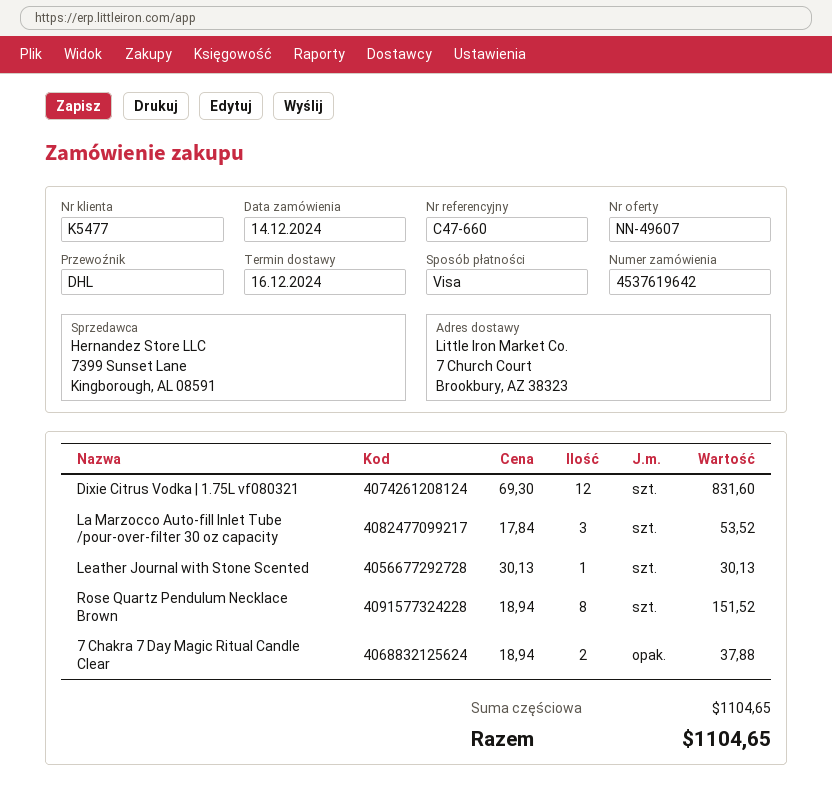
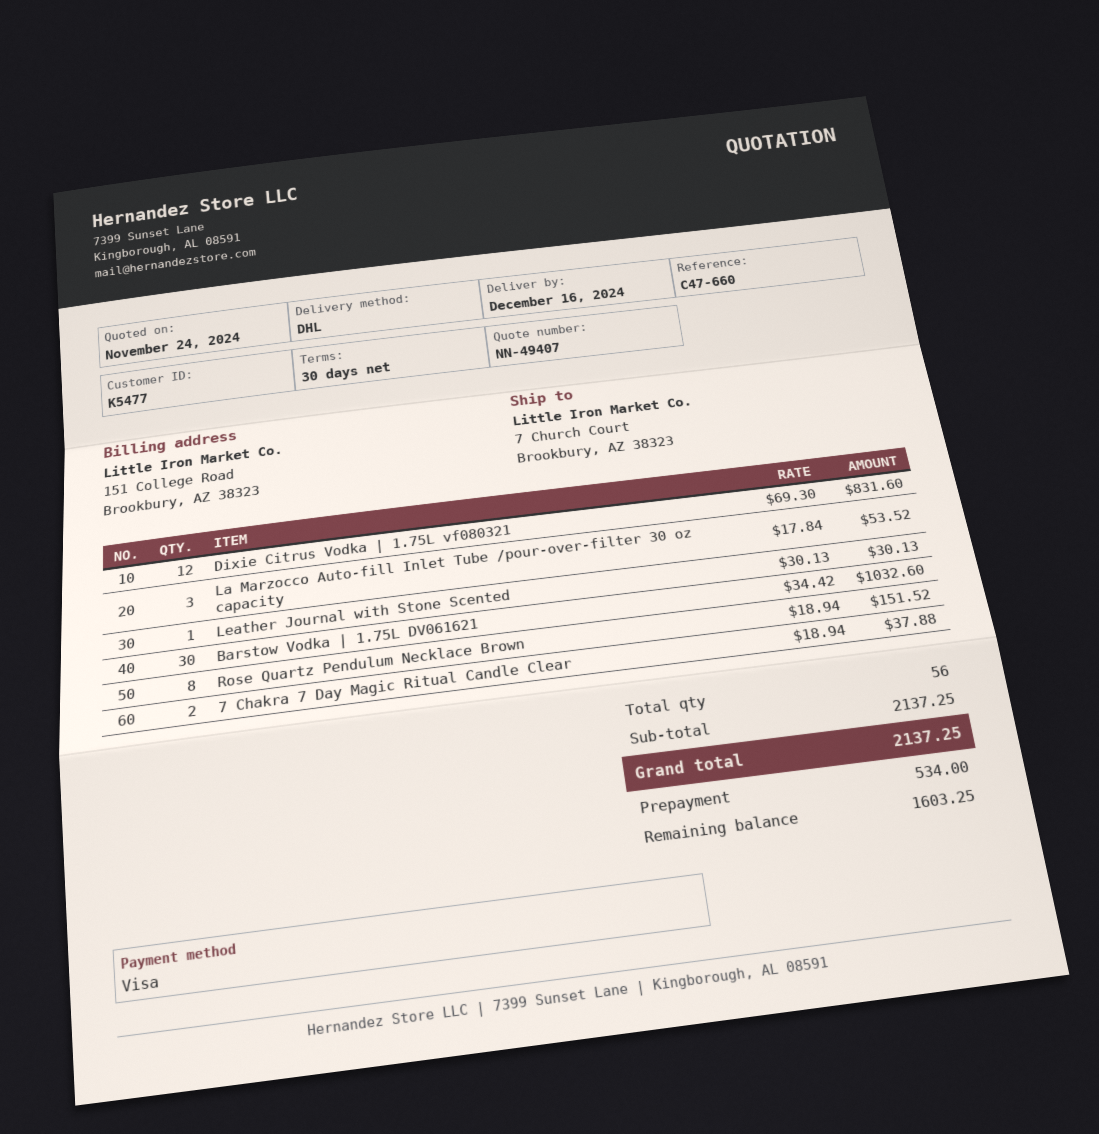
quote number: NN-49607 -> NN-49407
Barstow Vodka | 1.75L DV061621: none -> 30 x 34.42 = 1032.60
subtotal: 1104.65 -> 2137.25
total: 1104.65 -> 2137.25

